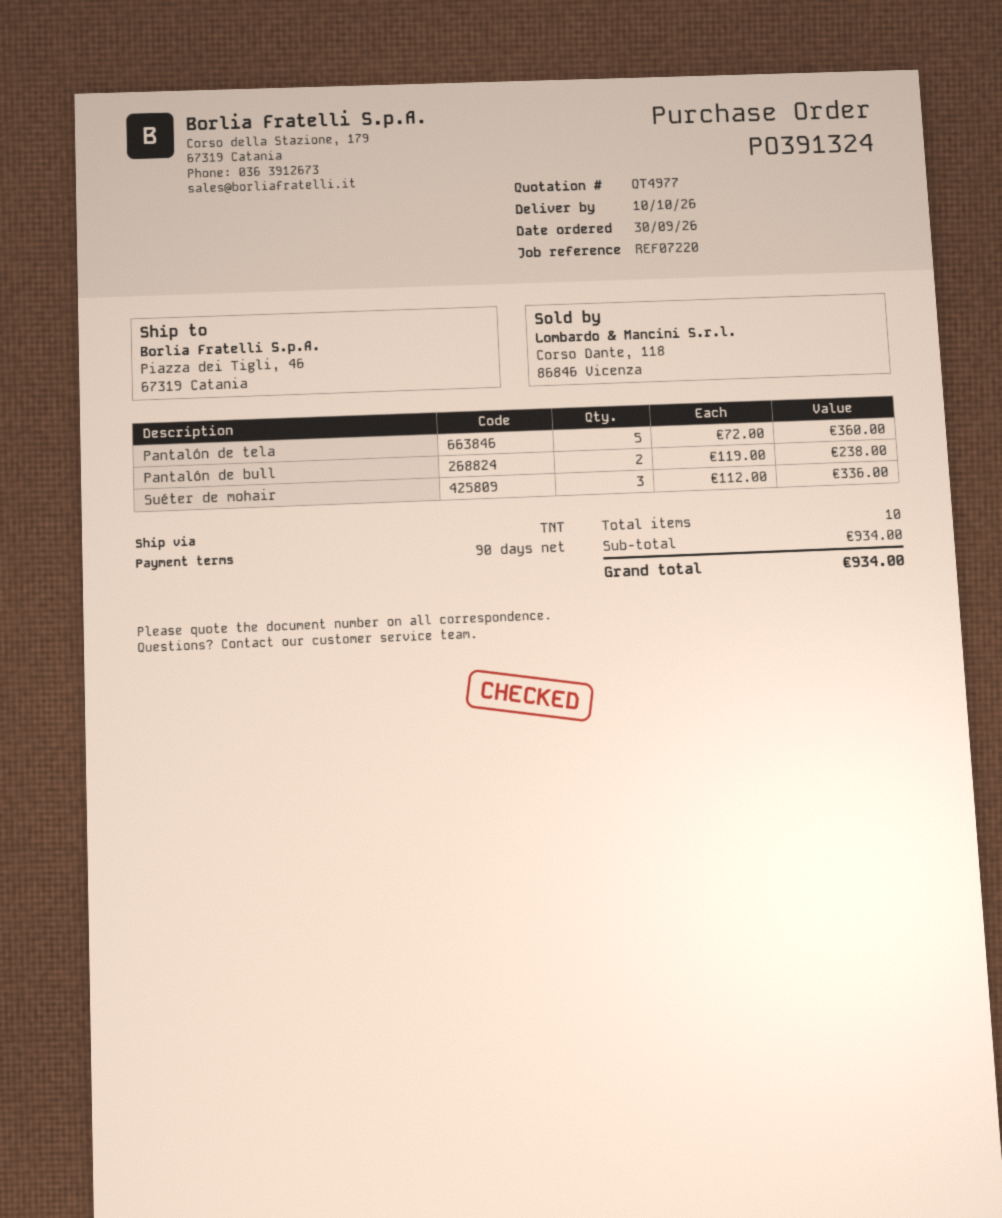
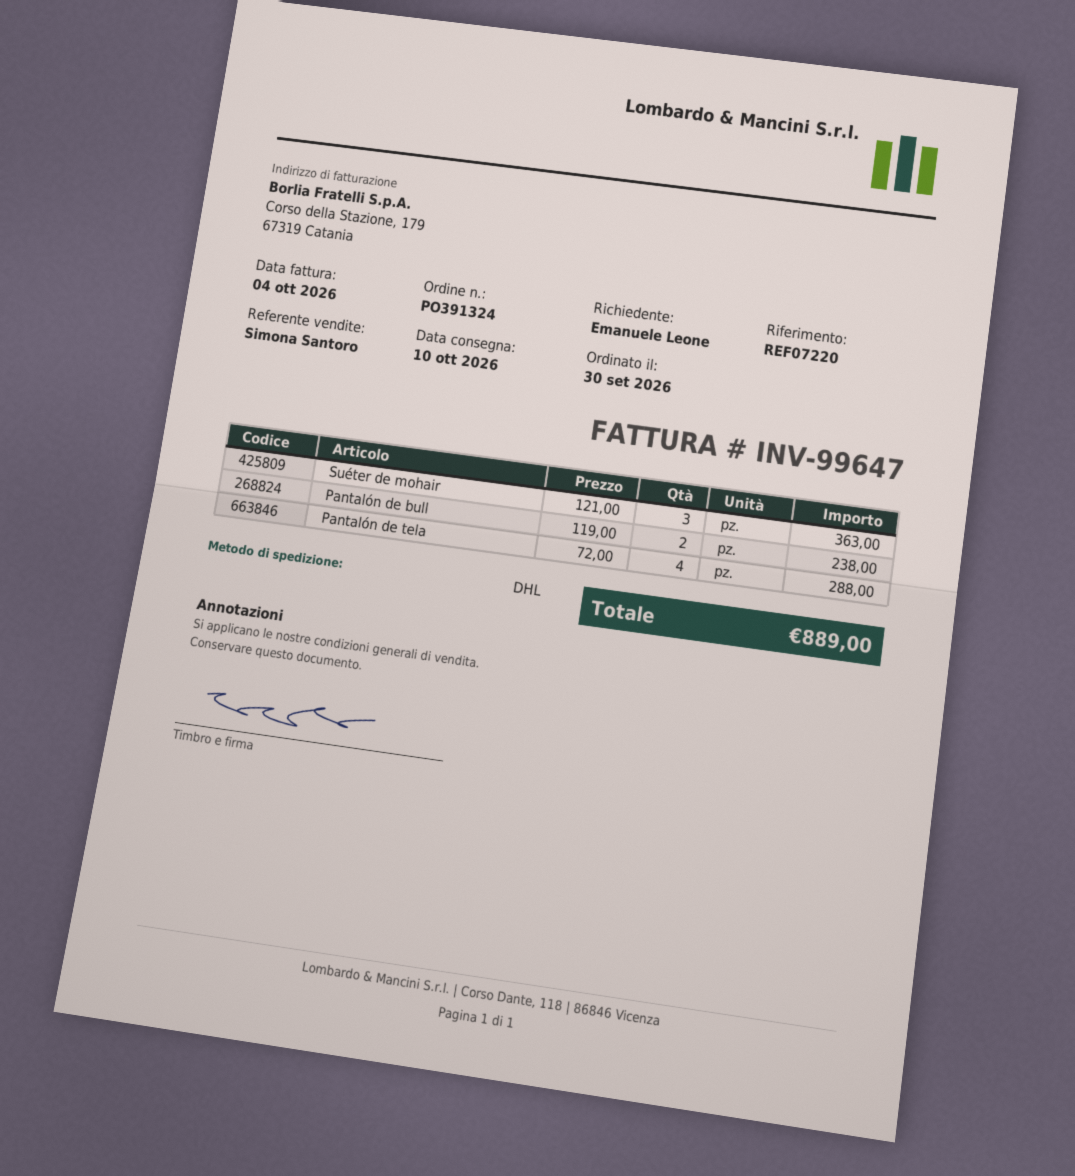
shipping method: TNT -> DHL
Pantalón de tela: 5 x 72.00 = 360.00 -> 4 x 72.00 = 288.00
Suéter de mohair: 3 x 112.00 = 336.00 -> 3 x 121.00 = 363.00
total: 934.00 -> 889.00

